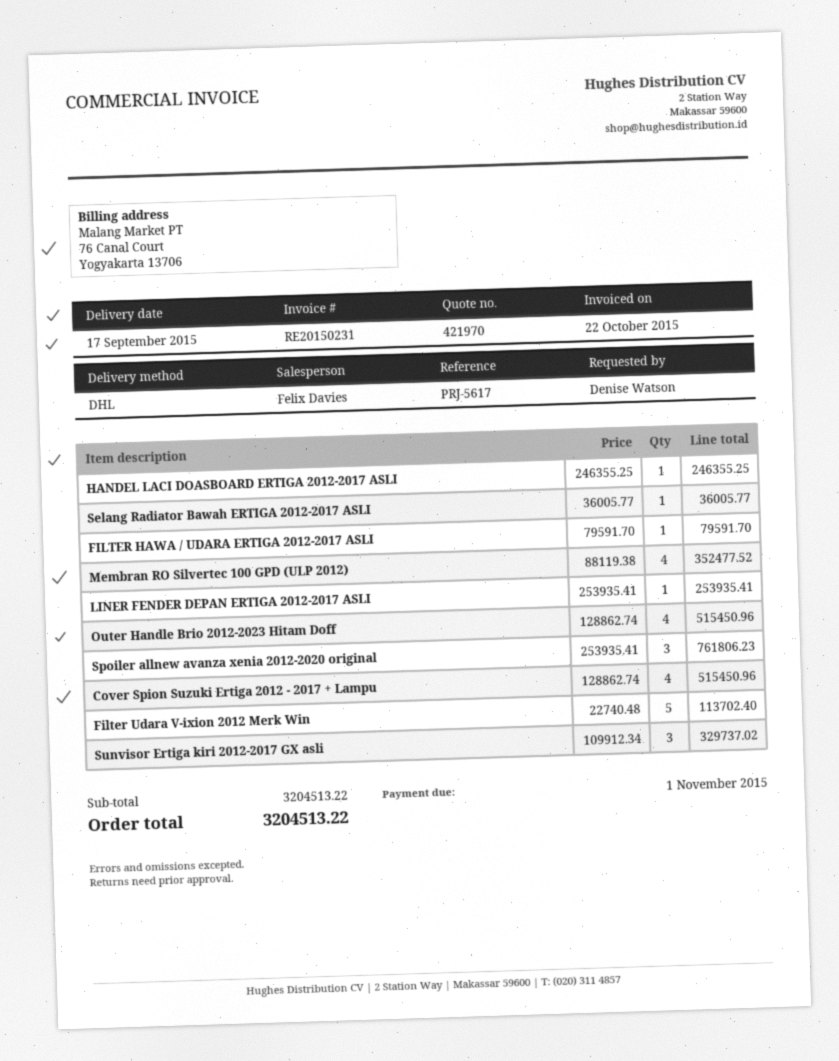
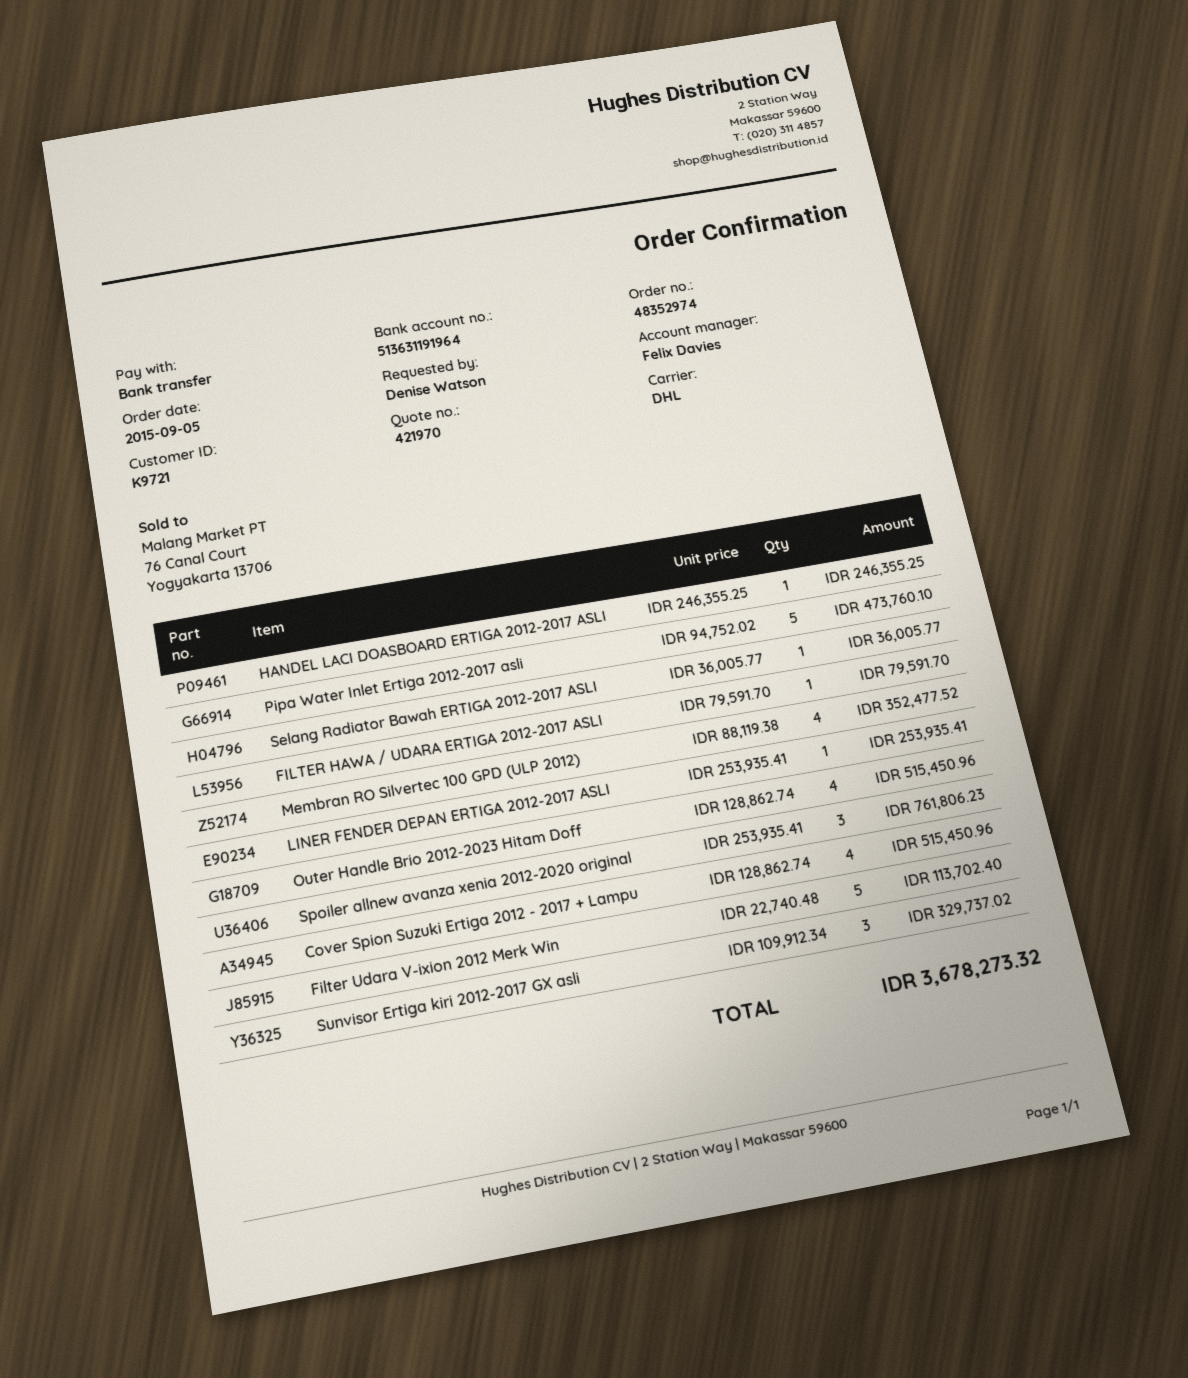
Pipa Water Inlet Ertiga 2012-2017 asli: none -> 5 x 94752.02 = 473760.10
total: 3204513.22 -> 3678273.32

